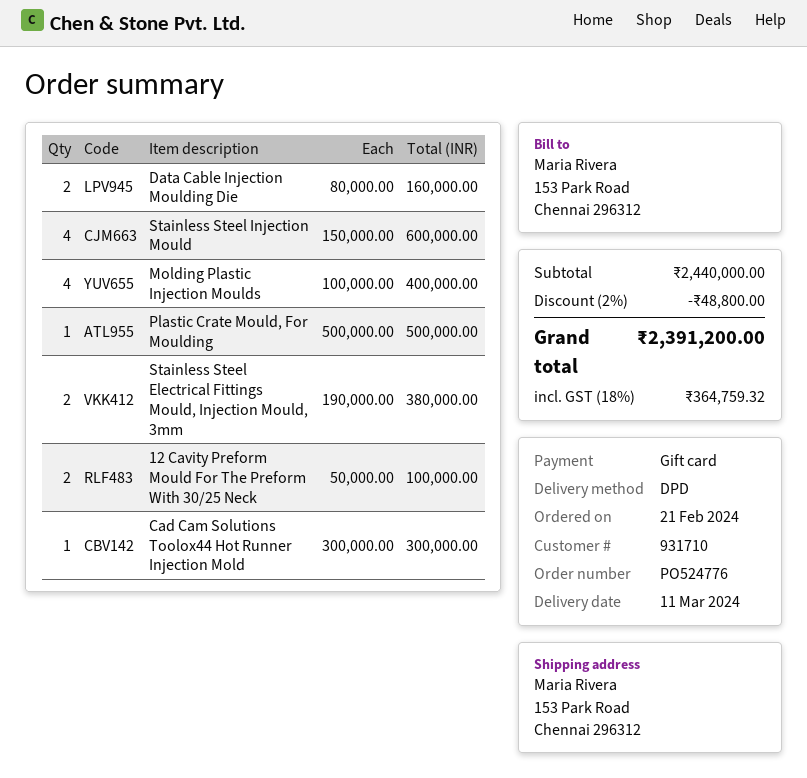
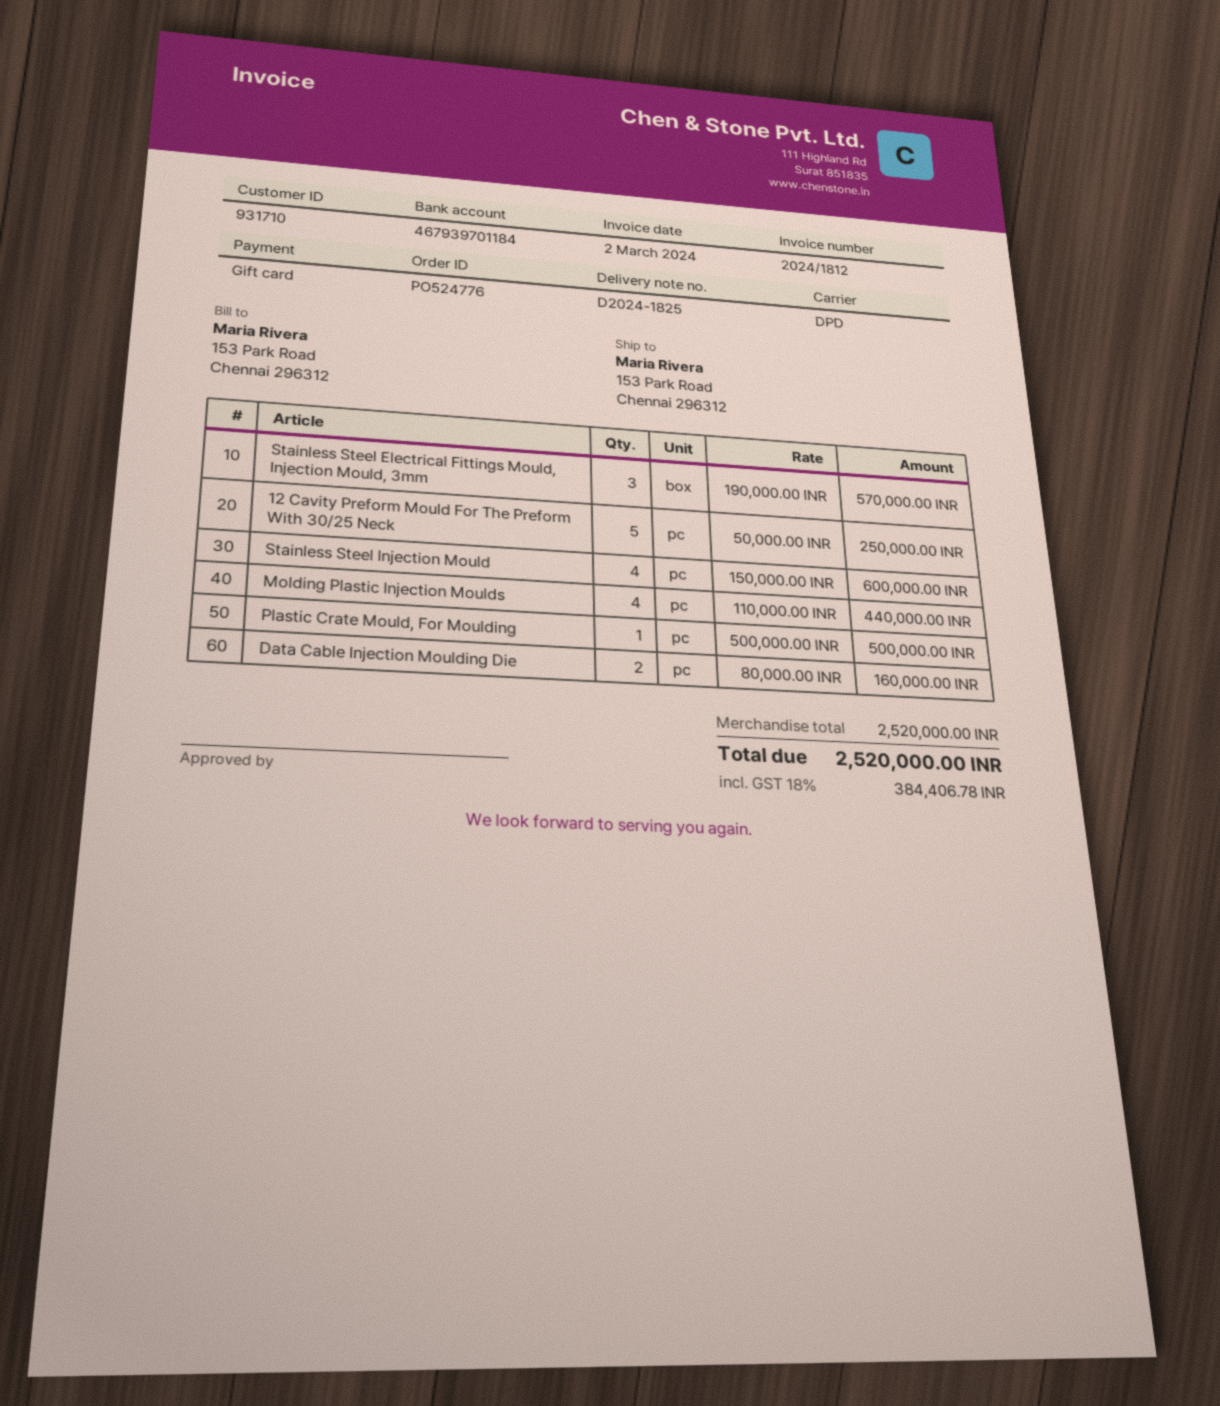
Molding Plastic Injection Moulds: 4 x 100000.00 = 400000.00 -> 4 x 110000.00 = 440000.00
Stainless Steel Electrical Fittings Mould, Injection Mould, 3mm: 2 x 190000.00 = 380000.00 -> 3 x 190000.00 = 570000.00
12 Cavity Preform Mould For The Preform With 30/25 Neck: 2 x 50000.00 = 100000.00 -> 5 x 50000.00 = 250000.00
Cad Cam Solutions Toolox44 Hot Runner Injection Mold: 1 x 300000.00 = 300000.00 -> none
subtotal: 2440000.00 -> 2520000.00
discount: 2% = 48800.00 -> none
tax: 18% = 364759.32 -> 18% = 384406.78
total: 2391200.00 -> 2520000.00

